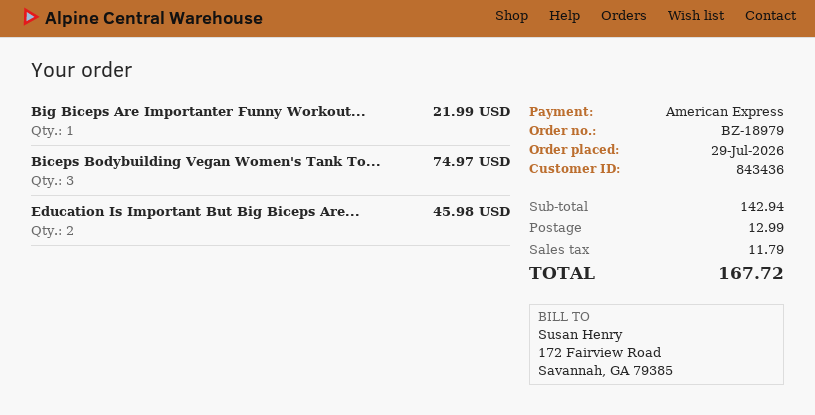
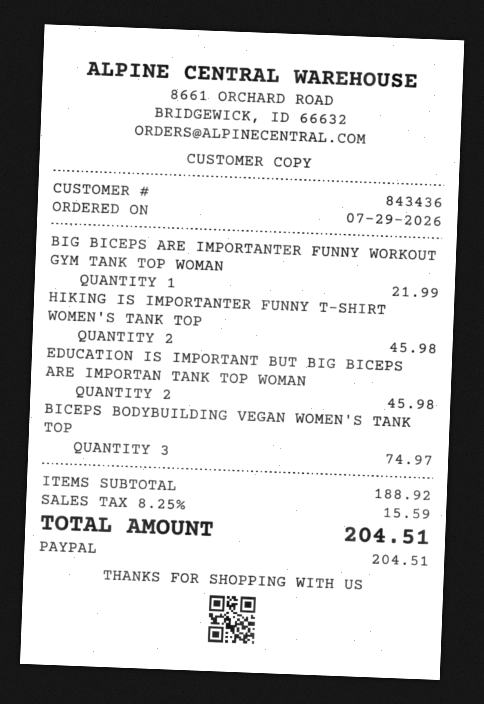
payment method: American Express -> PayPal
HIKING IS IMPORTANTER FUNNY T-SHIRT WOMEN'S TANK TOP: none -> 2 for 45.98
subtotal: 142.94 -> 188.92
shipping: 12.99 -> none
tax: 11.79 -> 15.59
total: 167.72 -> 204.51

